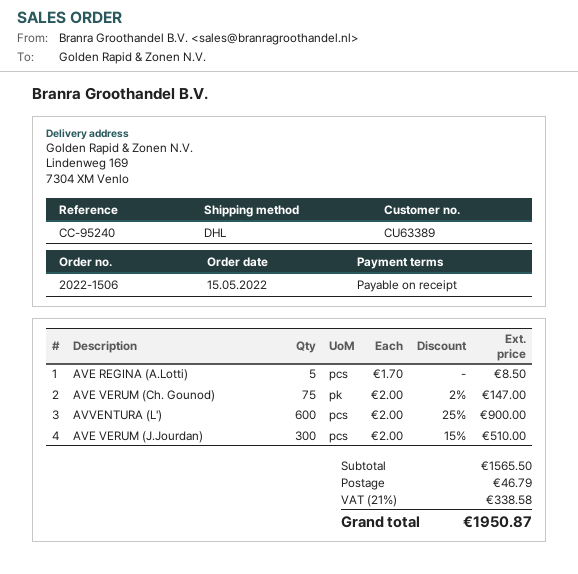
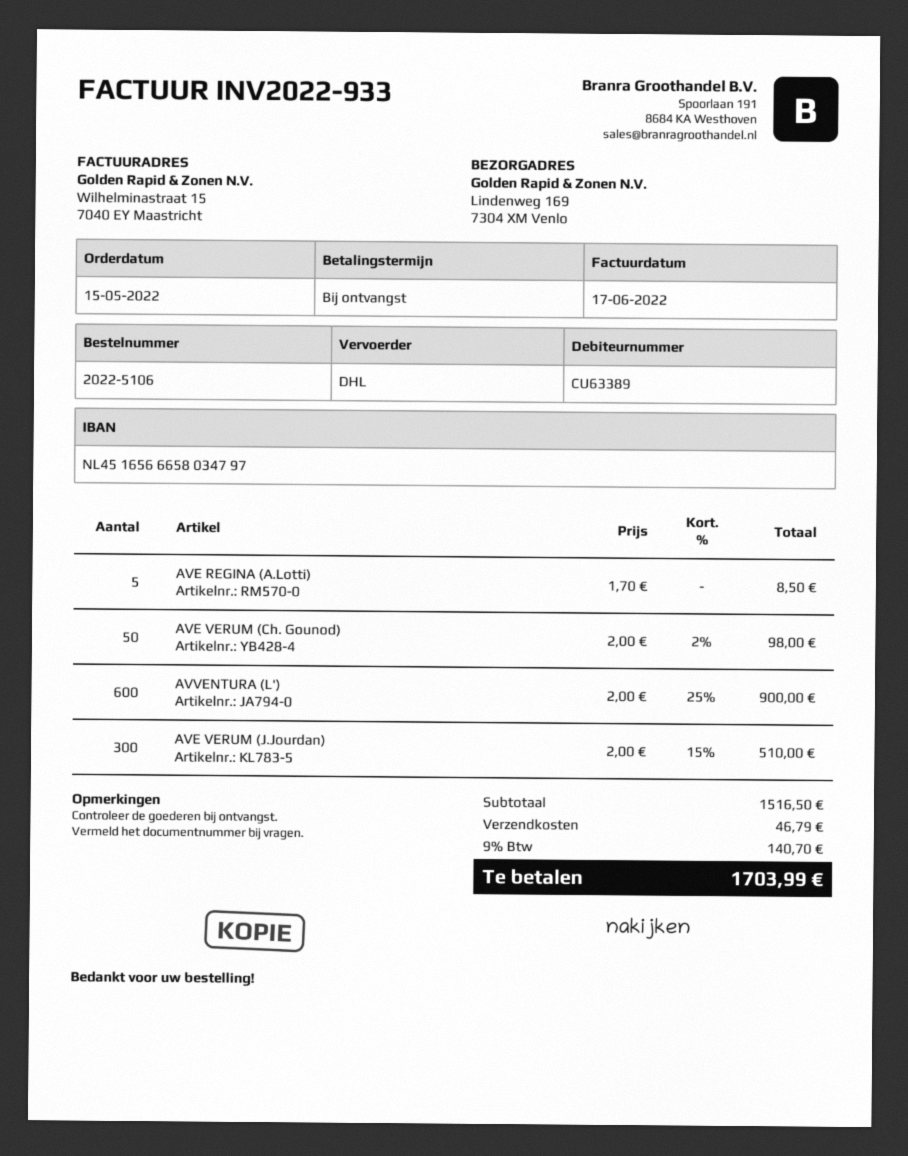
order number: 2022-1506 -> 2022-5106
AVE VERUM (Ch. Gounod): 75 x 2.00 - 2% = 147.00 -> 50 x 2.00 - 2% = 98.00
subtotal: 1565.50 -> 1516.50
tax: 21% = 338.58 -> 9% = 140.70
total: 1950.87 -> 1703.99

